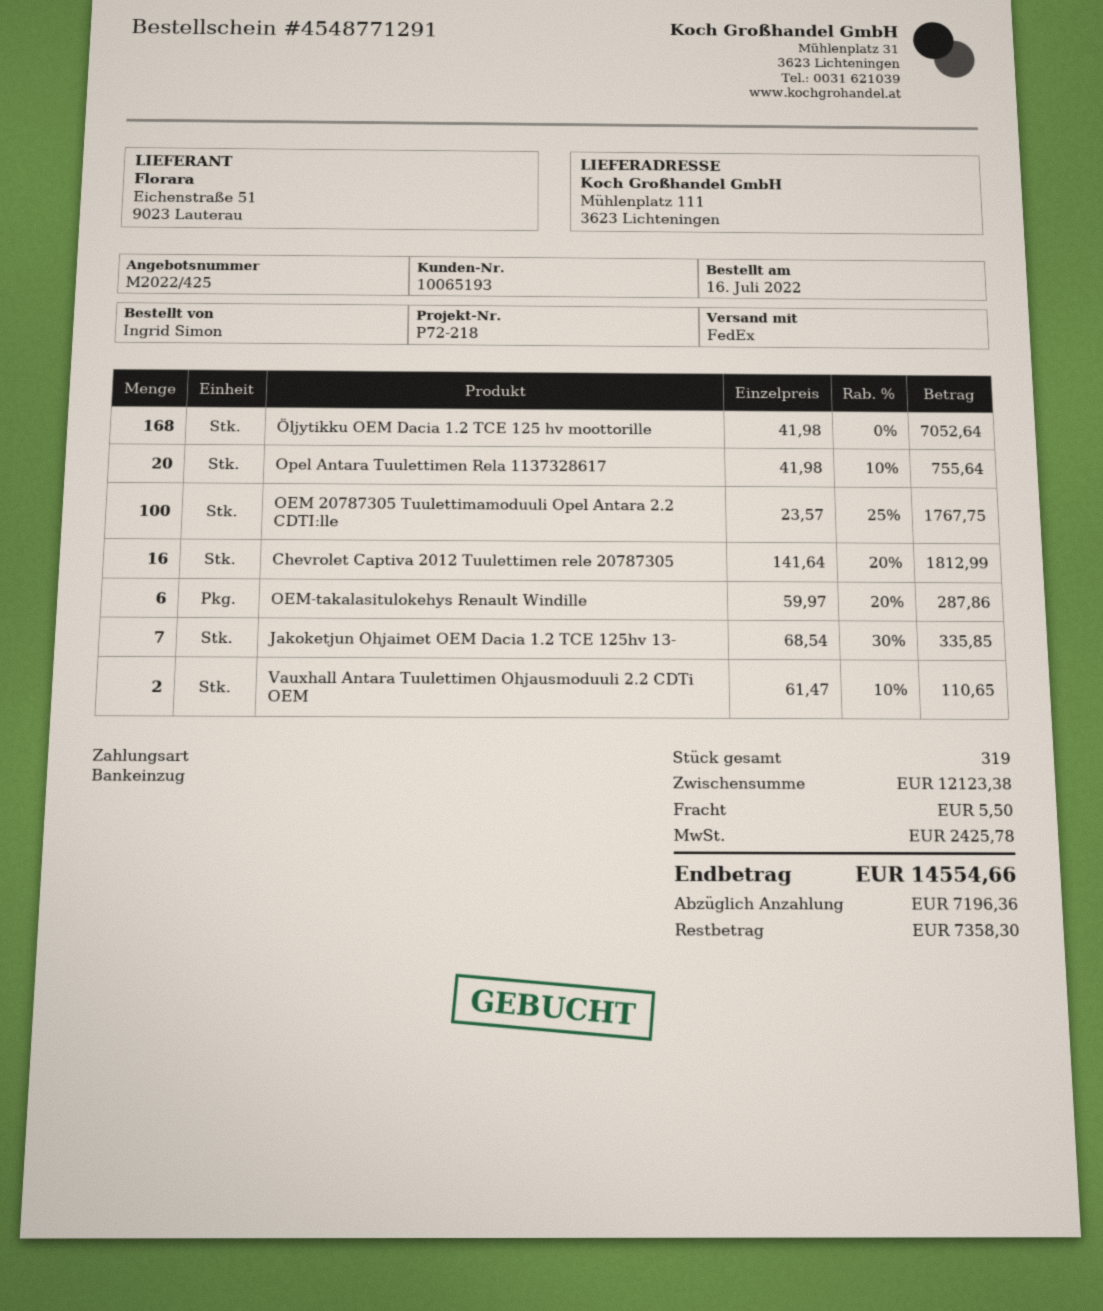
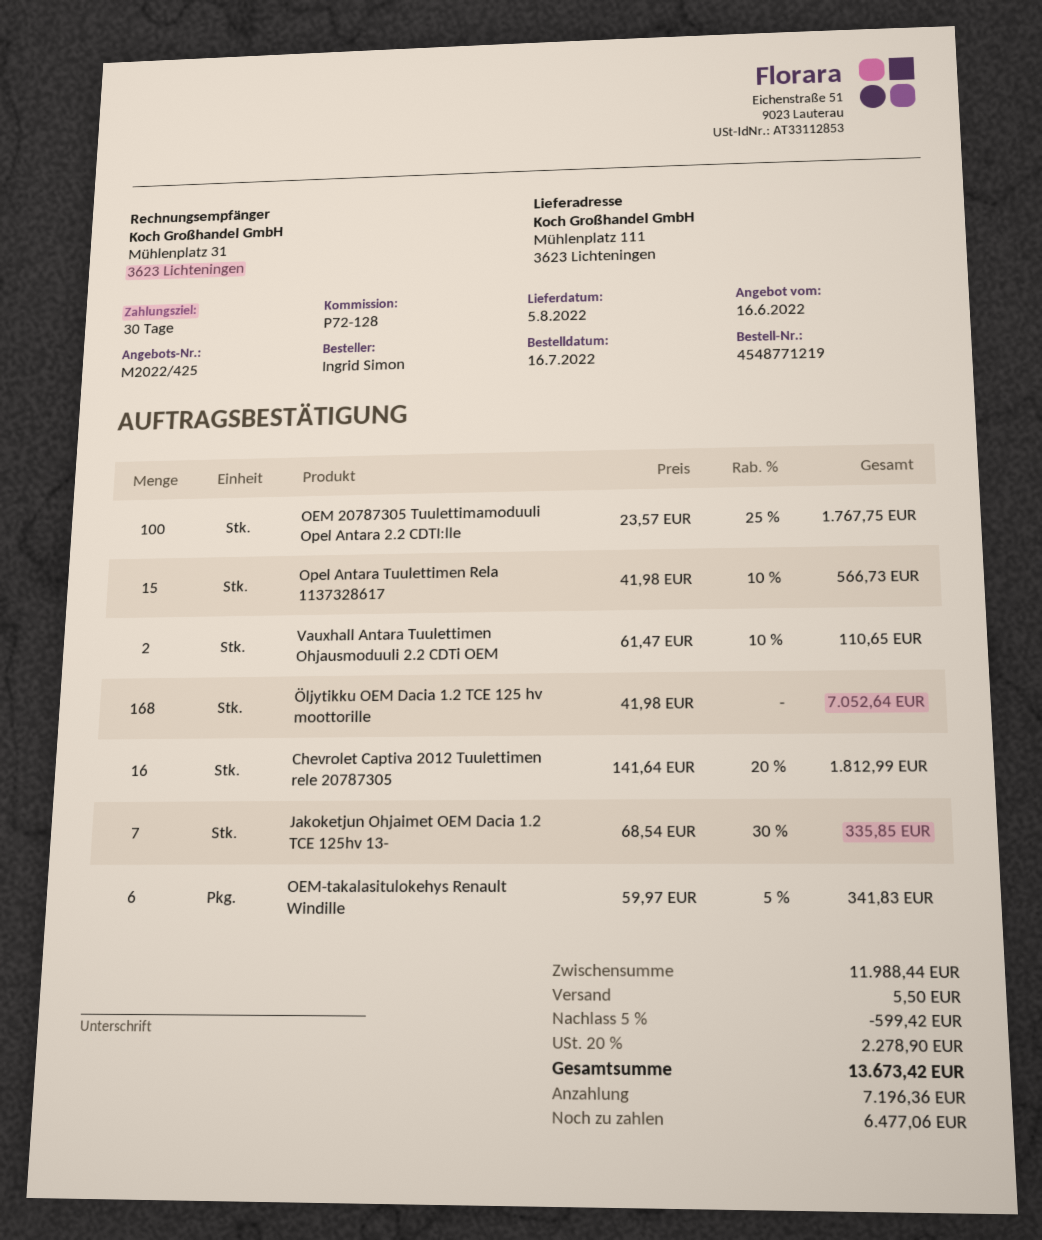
order number: 4548771291 -> 4548771219
reference: P72-218 -> P72-128
Opel Antara Tuulettimen Rela 1137328617: 20 x 41.98 - 10% = 755.64 -> 15 x 41.98 - 10% = 566.73
OEM-takalasitulokehys Renault Windille: 6 x 59.97 - 20% = 287.86 -> 6 x 59.97 - 5% = 341.83
subtotal: 12123.38 -> 11988.44
discount: none -> 5% = 599.42
tax: 2425.78 -> 2278.90
total: 14554.66 -> 13673.42
balance: 7358.30 -> 6477.06

